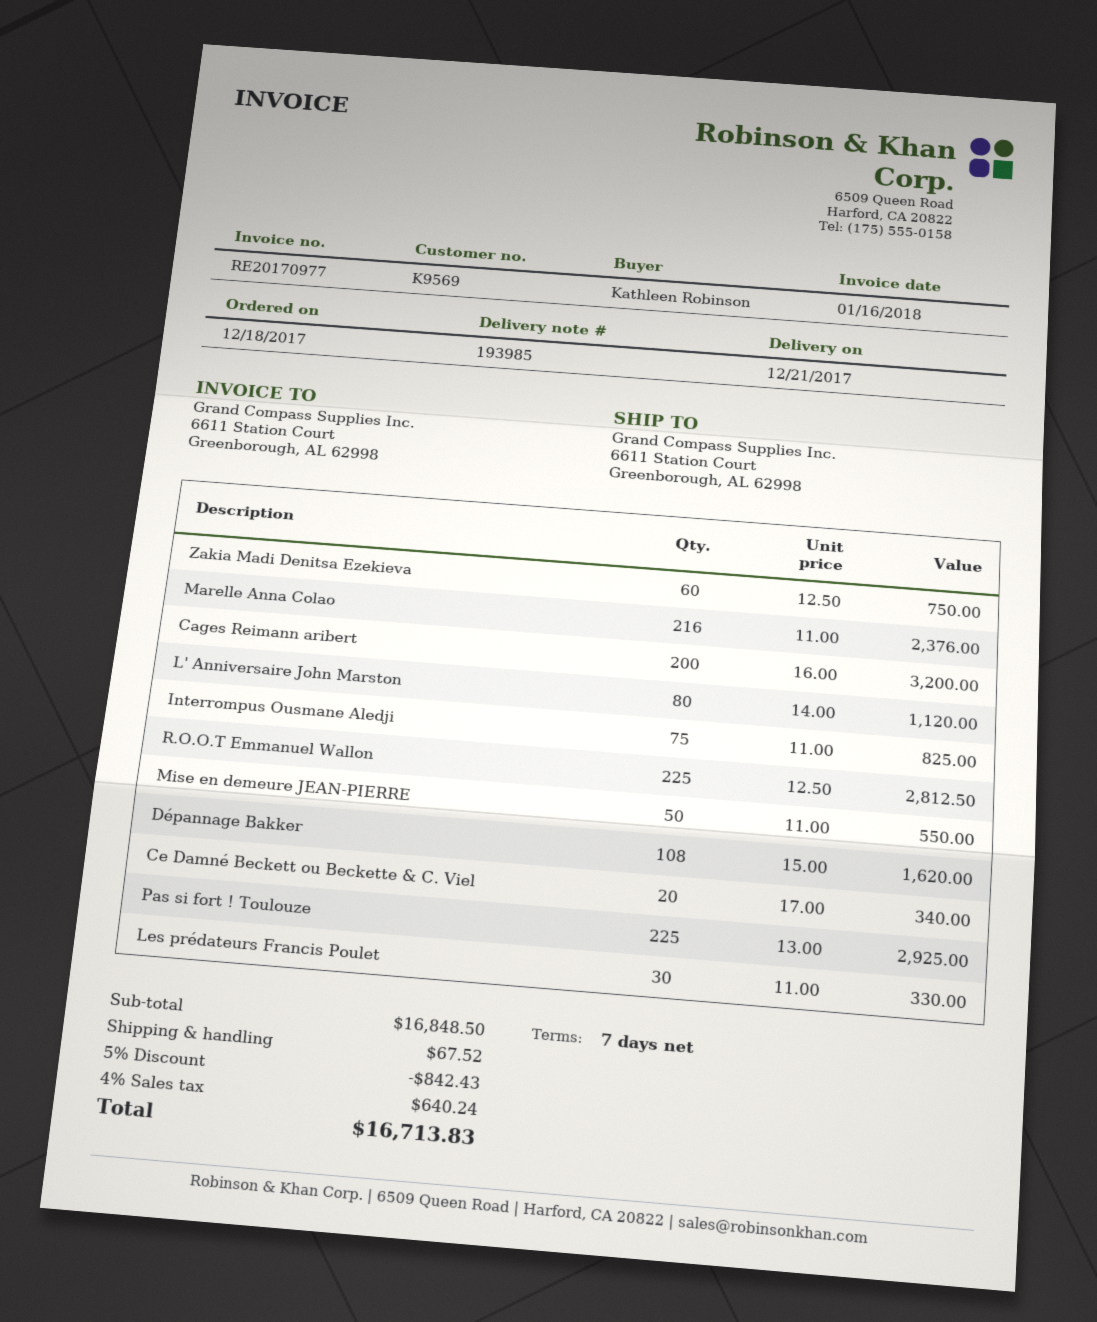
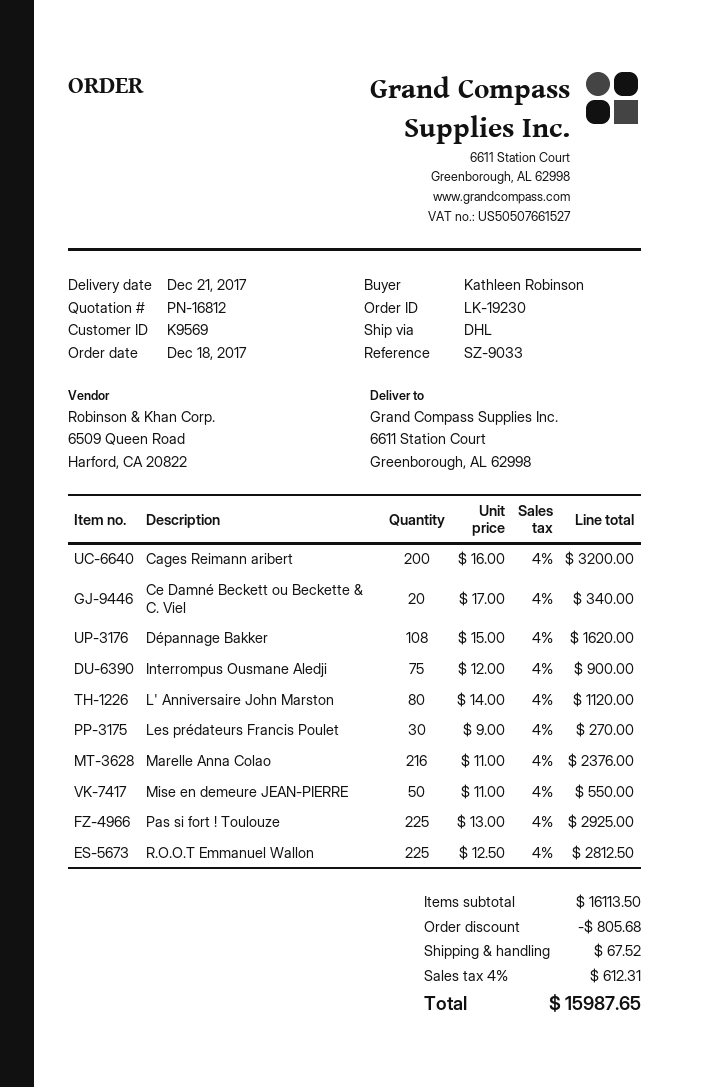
Zakia Madi Denitsa Ezekieva: 60 x 12.50 = 750.00 -> none
Interrompus Ousmane Aledji: 75 x 11.00 = 825.00 -> 75 x 12.00 = 900.00
Les prédateurs Francis Poulet: 30 x 11.00 = 330.00 -> 30 x 9.00 = 270.00
subtotal: 16848.50 -> 16113.50
discount: 842.43 -> 805.68
tax: 4% = 640.24 -> 4% = 612.31
total: 16713.83 -> 15987.65

